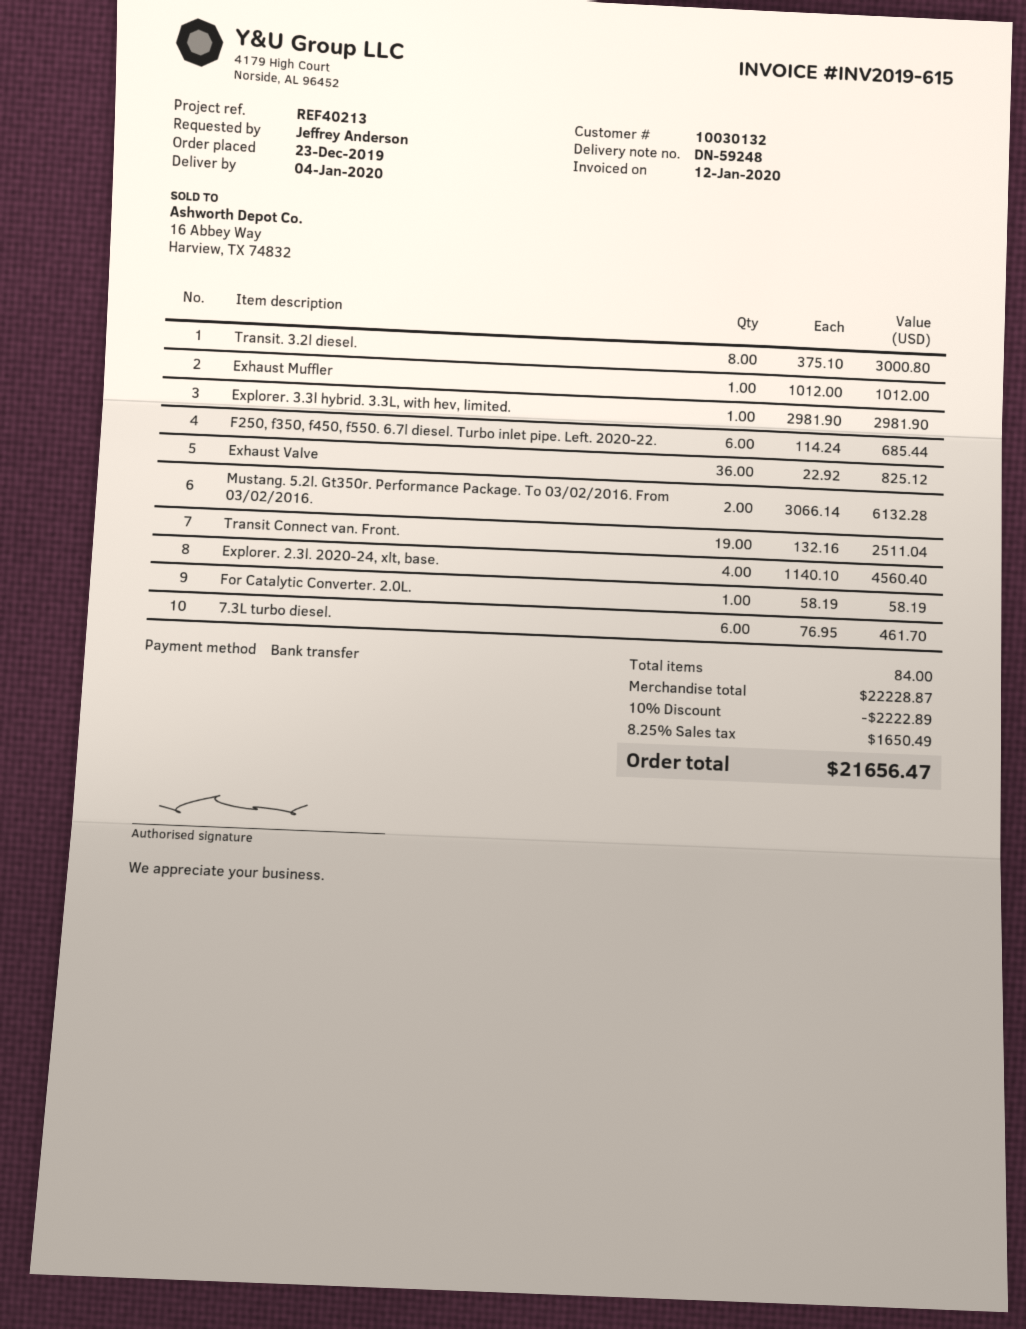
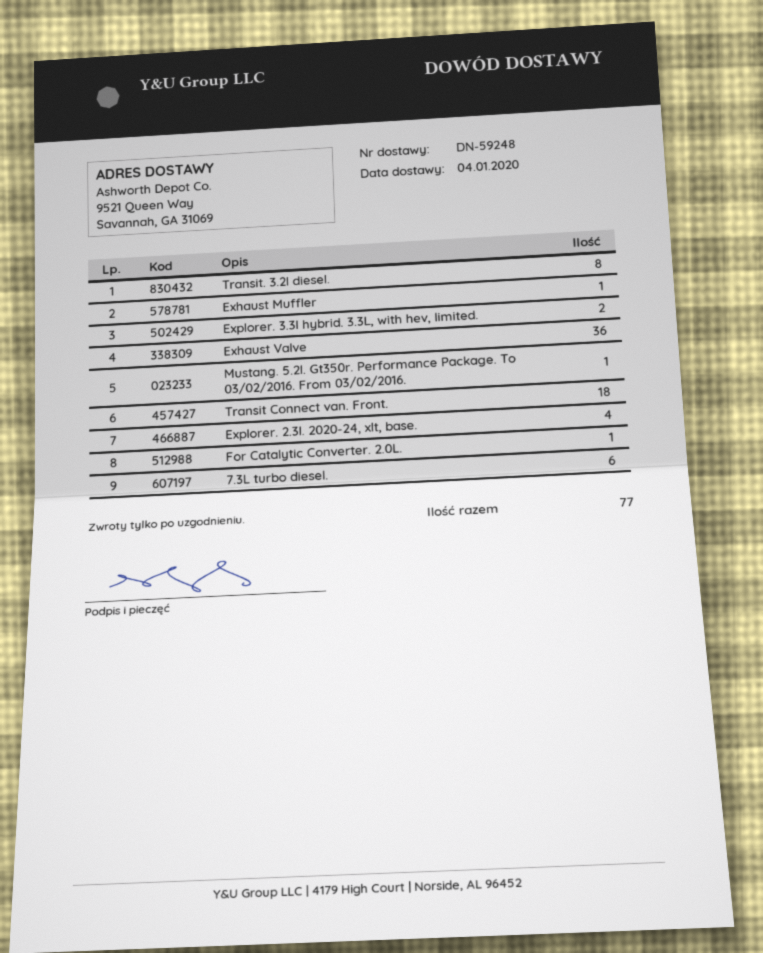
Explorer. 3.3l hybrid. 3.3L, with hev, limited.: 1 -> 2
F250, f350, f450, f550. 6.7l diesel. Turbo inlet pipe. Left. 2020-22.: 6 -> none
Mustang. 5.2l. Gt350r. Performance Package. To 03/02/2016. From 03/02/2016.: 2 -> 1
Transit Connect van. Front.: 19 -> 18
total quantity: 84 -> 77

